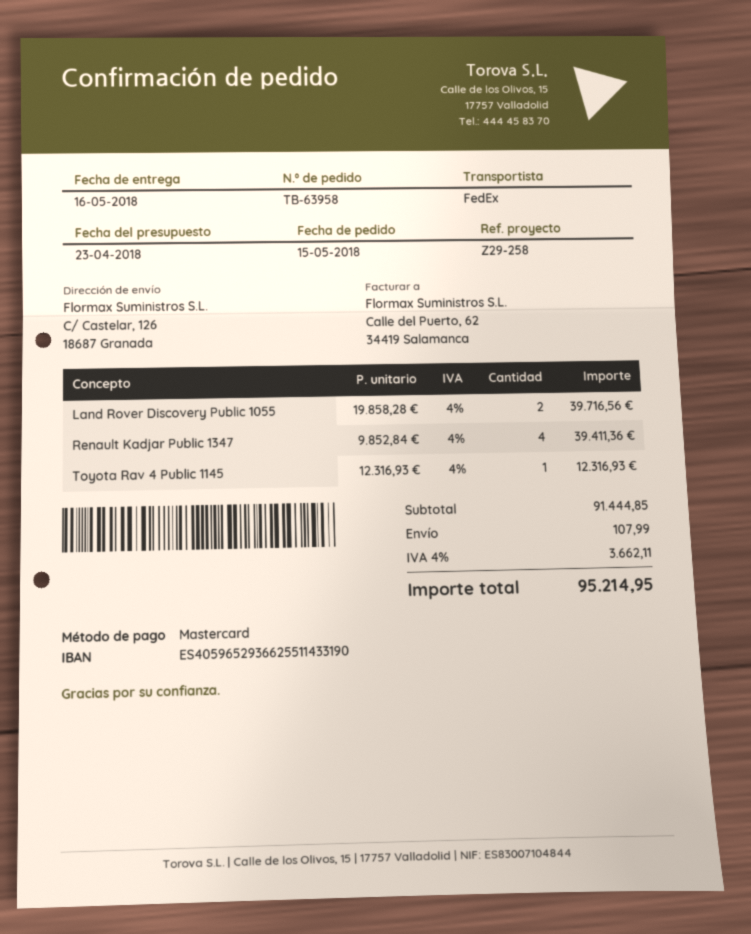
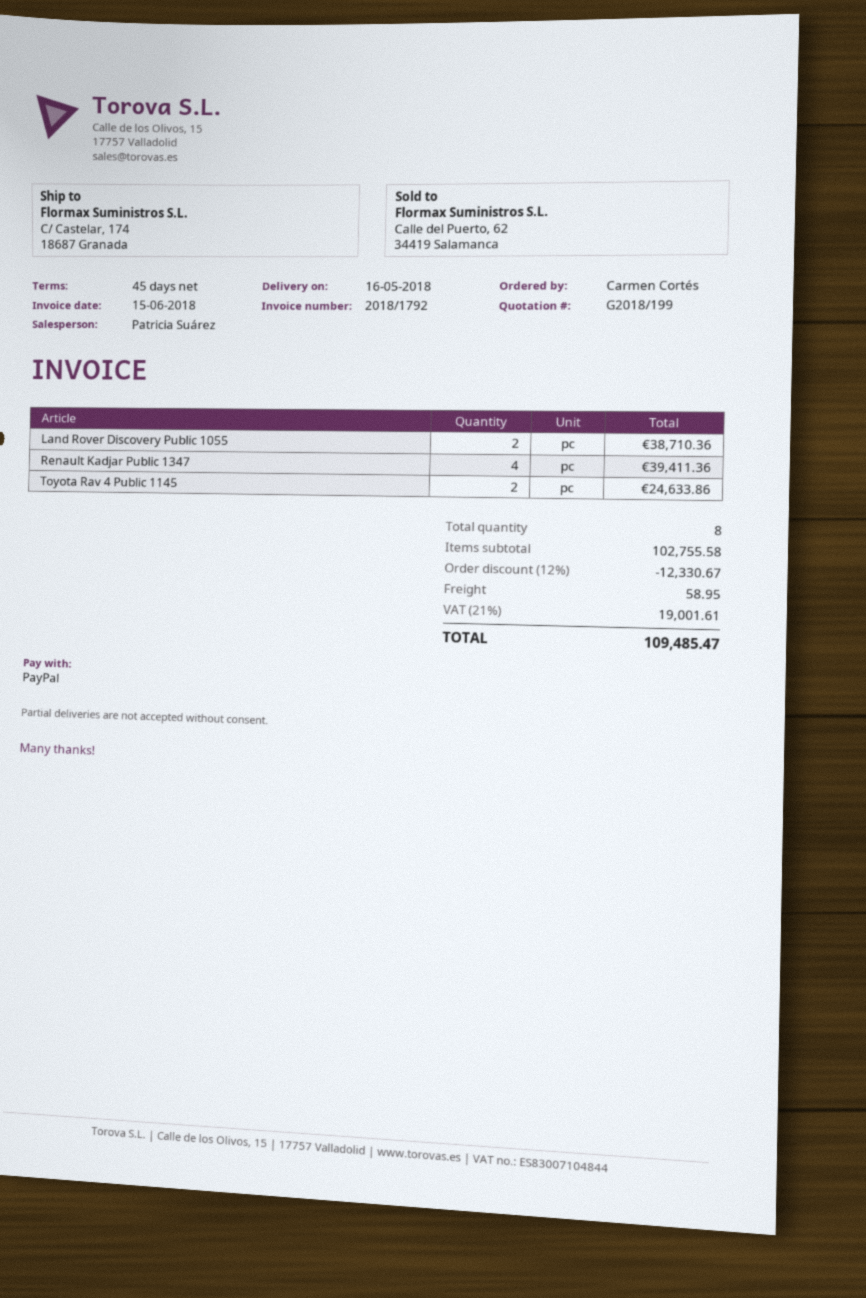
payment method: Mastercard -> PayPal
ship to: C/ Castelar, 126, 18687 Granada -> C/ Castelar, 174, 18687 Granada
Land Rover Discovery Public 1055: 2 for 39716.56 -> 2 for 38710.36
Toyota Rav 4 Public 1145: 1 for 12316.93 -> 2 for 24633.86
subtotal: 91444.85 -> 102755.58
discount: none -> 12% = 12330.67
shipping: 107.99 -> 58.95
tax: 4% = 3662.11 -> 21% = 19001.61
total: 95214.95 -> 109485.47

